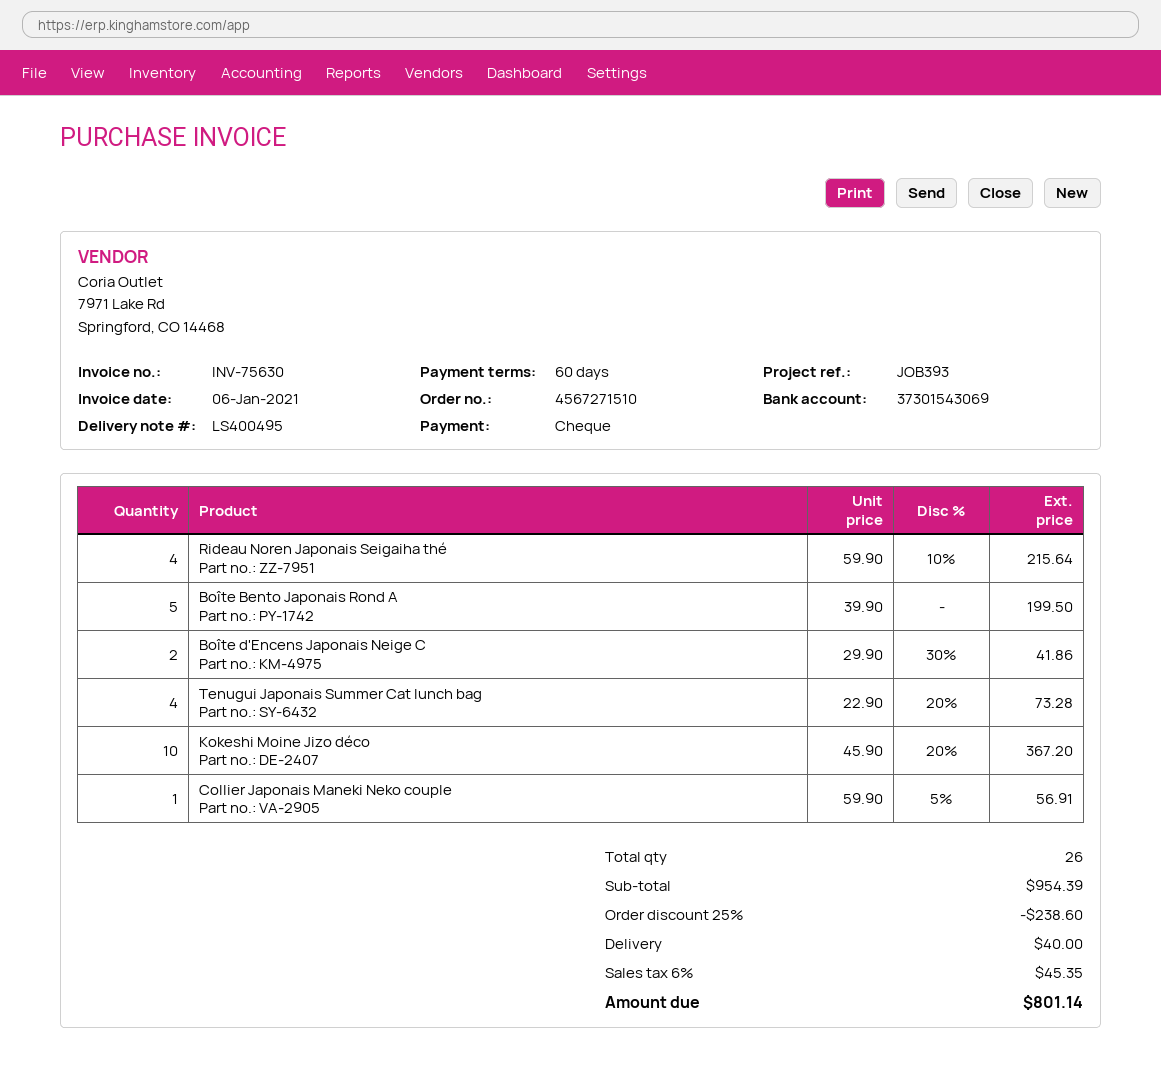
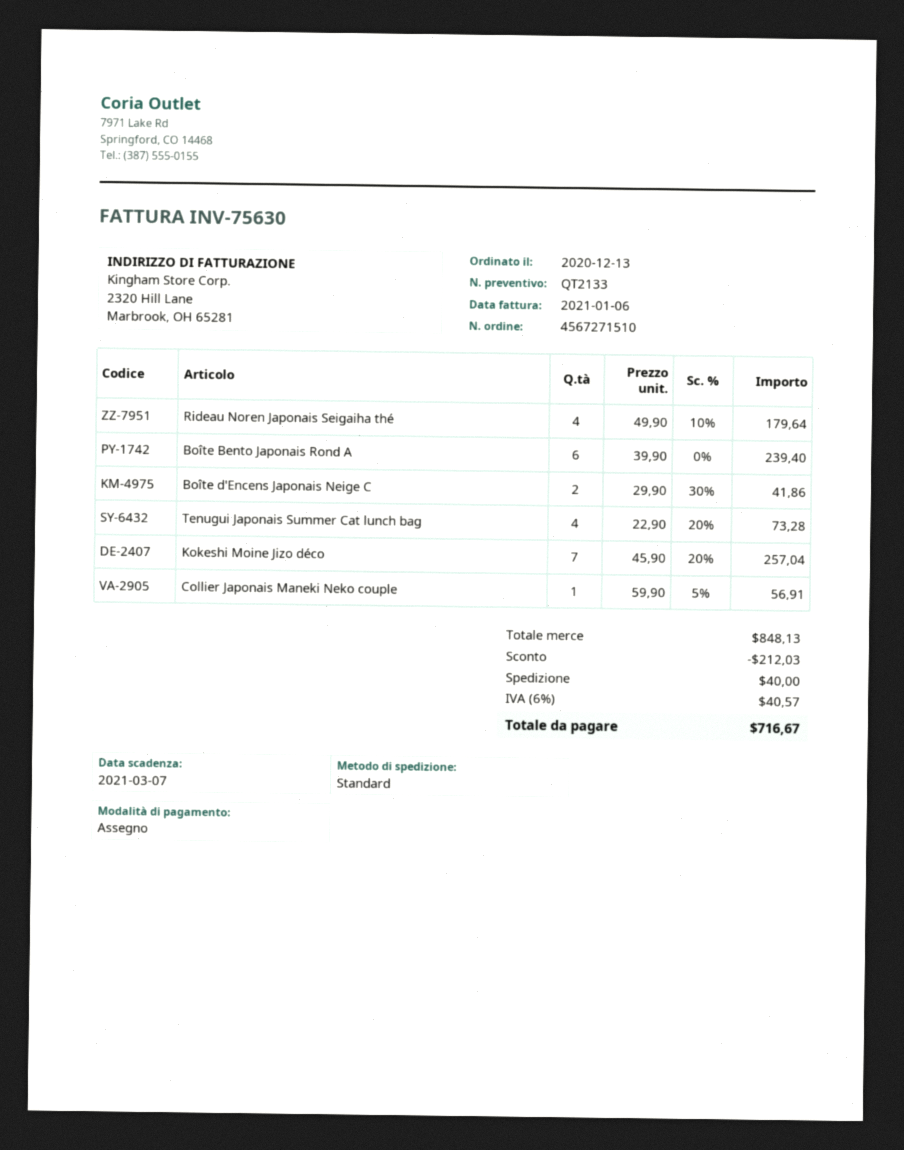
Rideau Noren Japonais Seigaiha thé: 4 x 59.90 - 10% = 215.64 -> 4 x 49.90 - 10% = 179.64
Boîte Bento Japonais Rond A: 5 x 39.90 = 199.50 -> 6 x 39.90 = 239.40
Kokeshi Moine Jizo déco: 10 x 45.90 - 20% = 367.20 -> 7 x 45.90 - 20% = 257.04
subtotal: 954.39 -> 848.13
discount: 238.60 -> 212.03
tax: 6% = 45.35 -> 6% = 40.57
total: 801.14 -> 716.67

